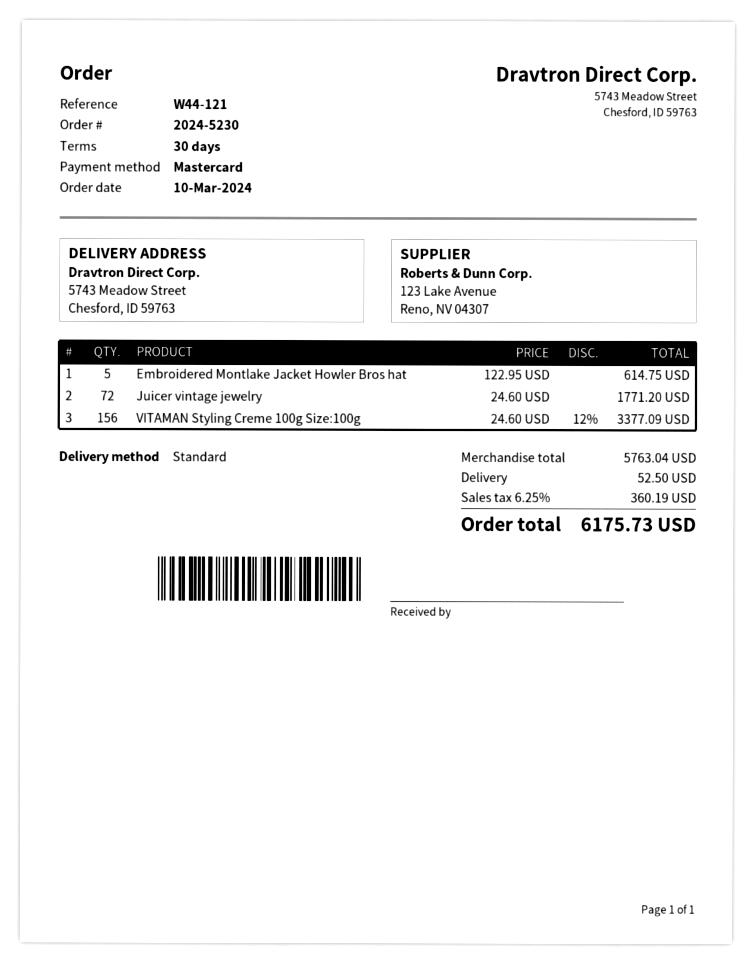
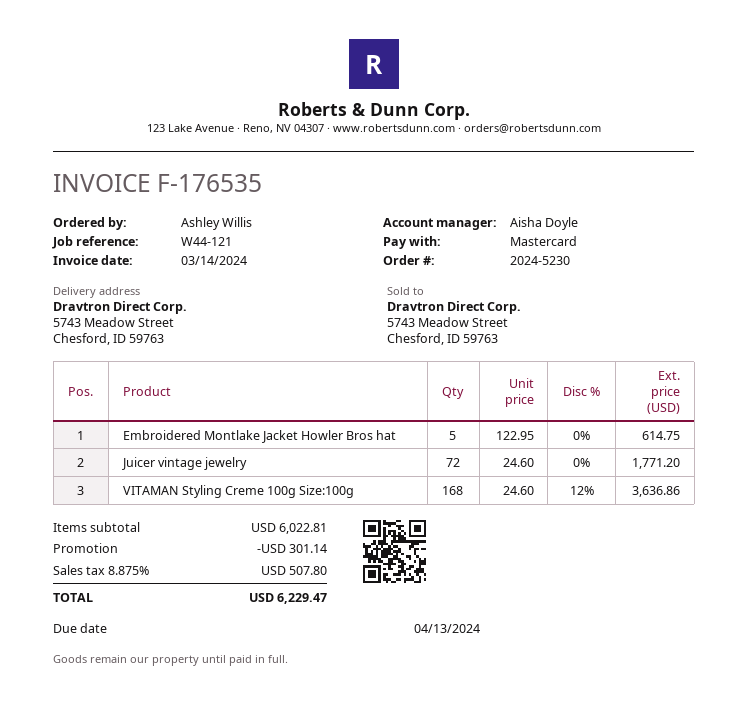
VITAMAN Styling Creme 100g Size:100g: 156 x 24.60 - 12% = 3377.09 -> 168 x 24.60 - 12% = 3636.86
subtotal: 5763.04 -> 6022.81
discount: none -> 301.14
shipping: 52.50 -> none
tax: 6.25% = 360.19 -> 8.875% = 507.80
total: 6175.73 -> 6229.47

